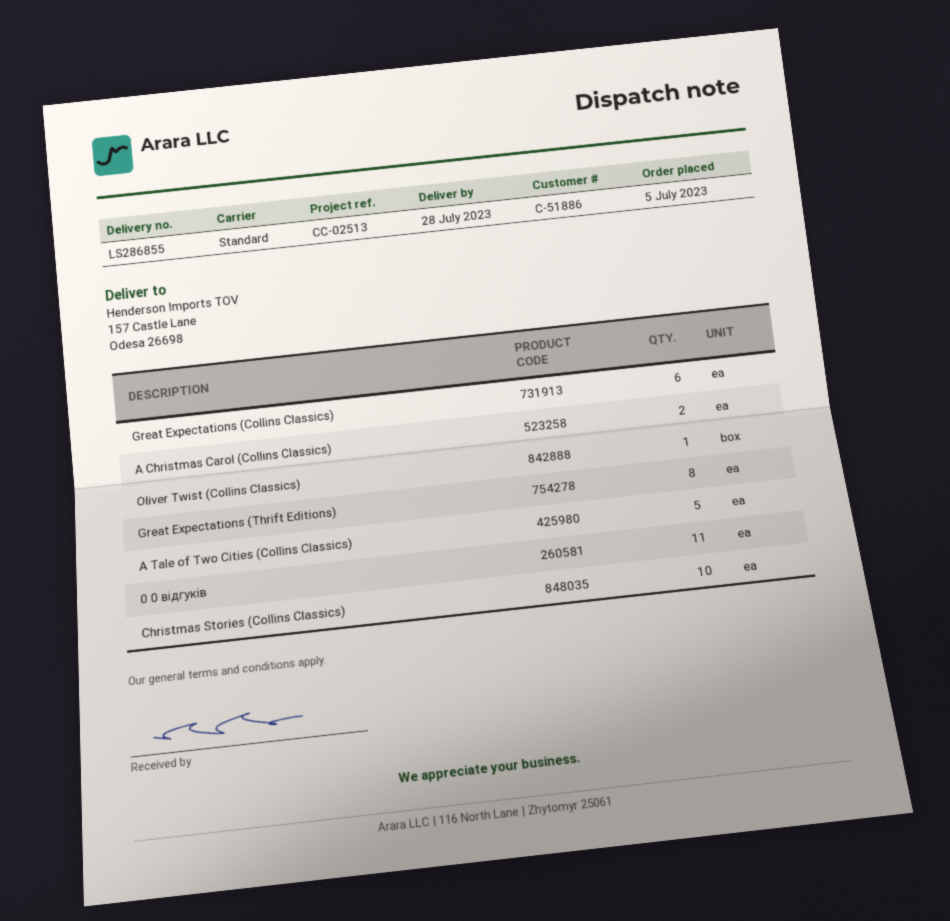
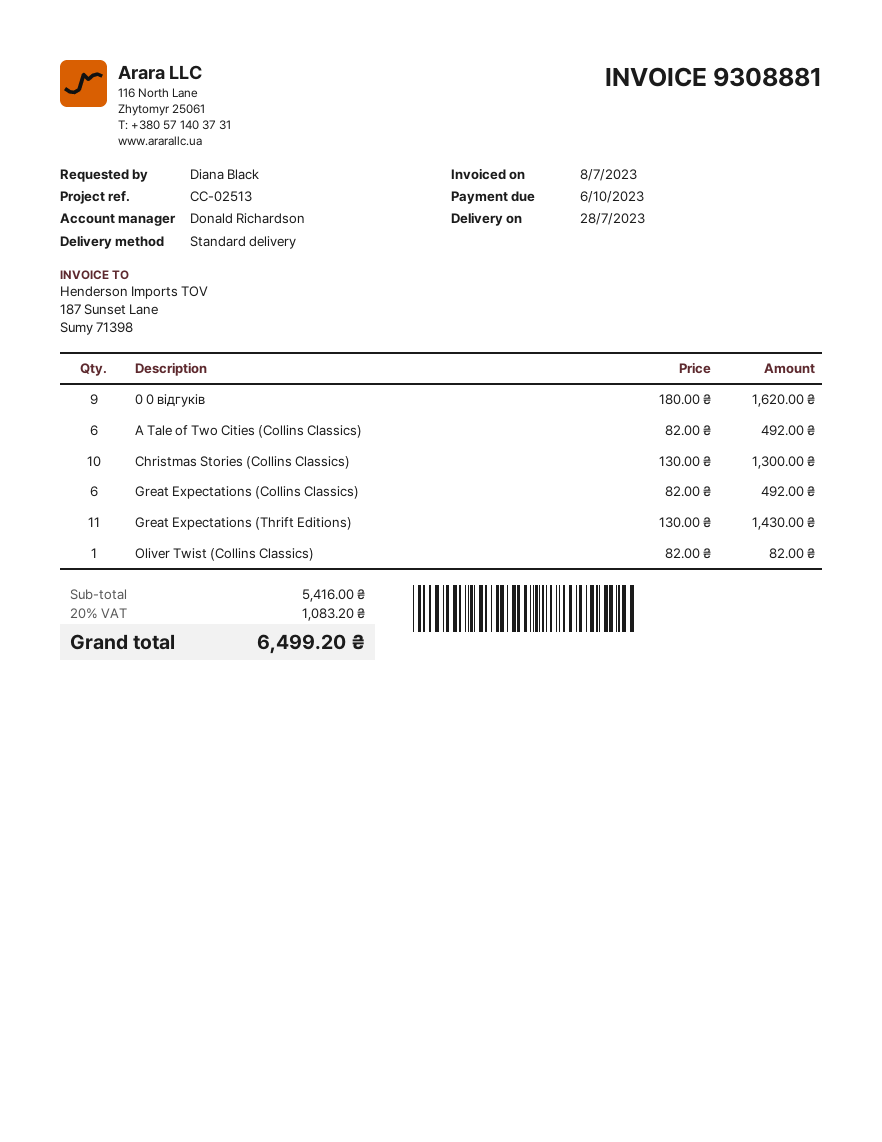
A Christmas Carol (Collins Classics): 2 -> none
Great Expectations (Thrift Editions): 8 -> 11
A Tale of Two Cities (Collins Classics): 5 -> 6
0 0 відгуків: 11 -> 9

